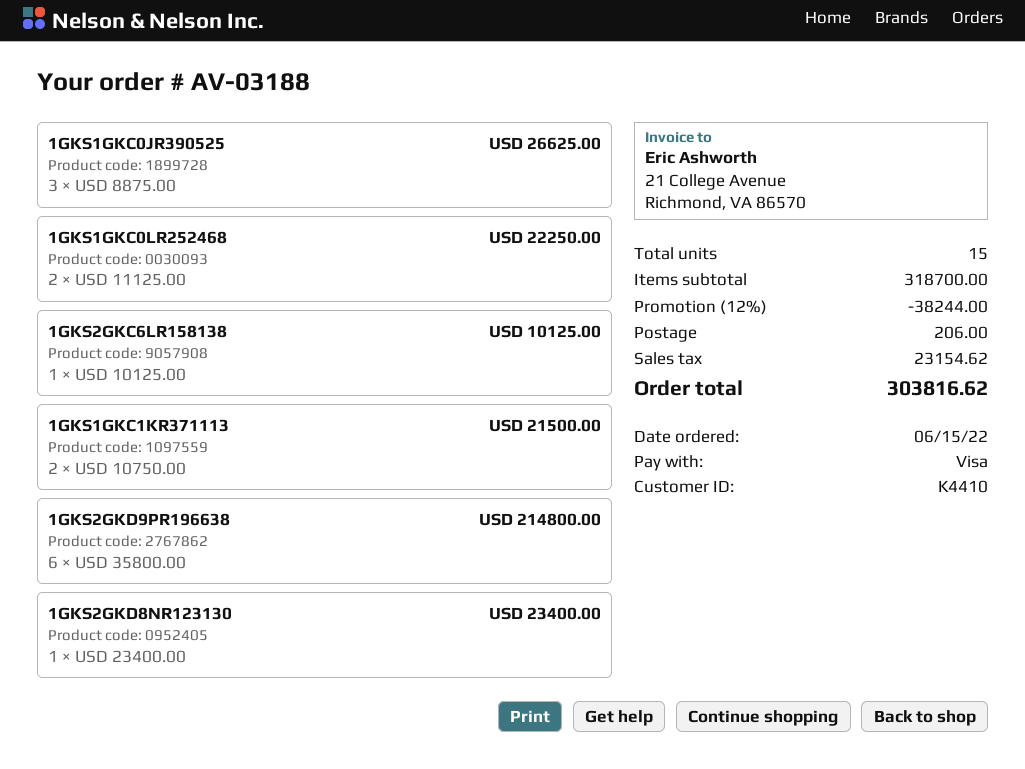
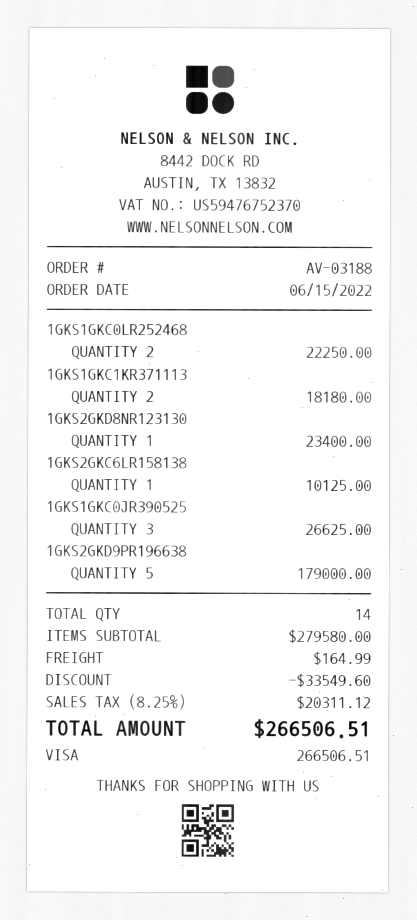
1GKS1GKC1KR371113: 2 for 21500.00 -> 2 for 18180.00
1GKS2GKD9PR196638: 6 for 214800.00 -> 5 for 179000.00
total quantity: 15 -> 14
subtotal: 318700.00 -> 279580.00
discount: 38244.00 -> 33549.60
shipping: 206.00 -> 164.99
tax: 23154.62 -> 20311.12
total: 303816.62 -> 266506.51

